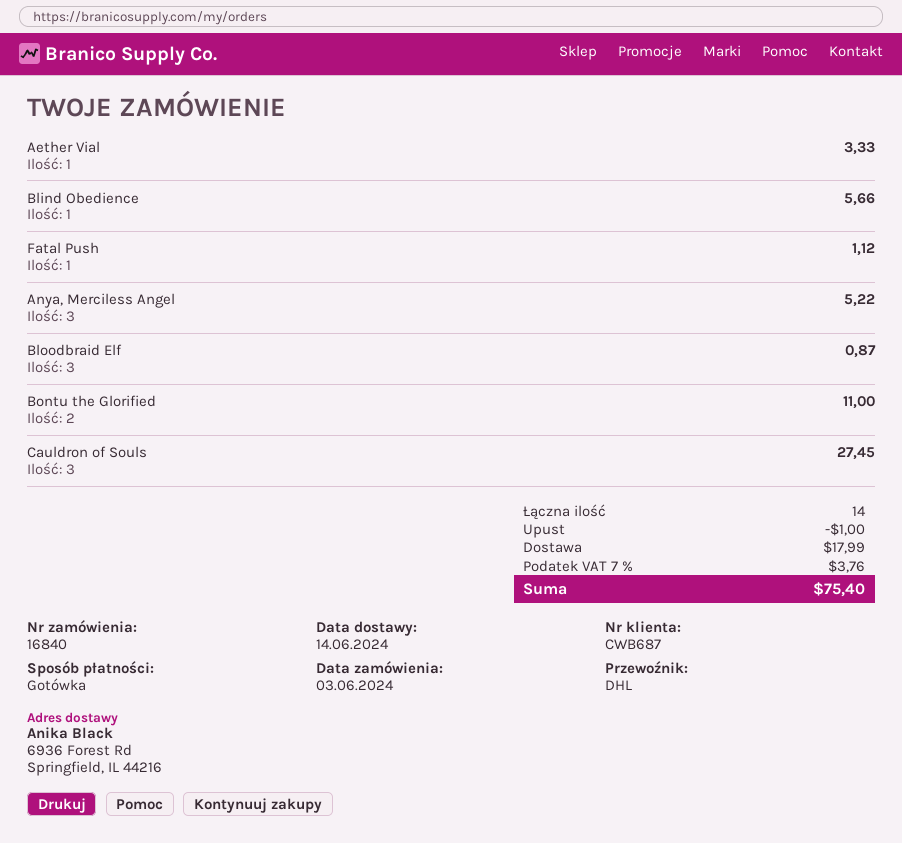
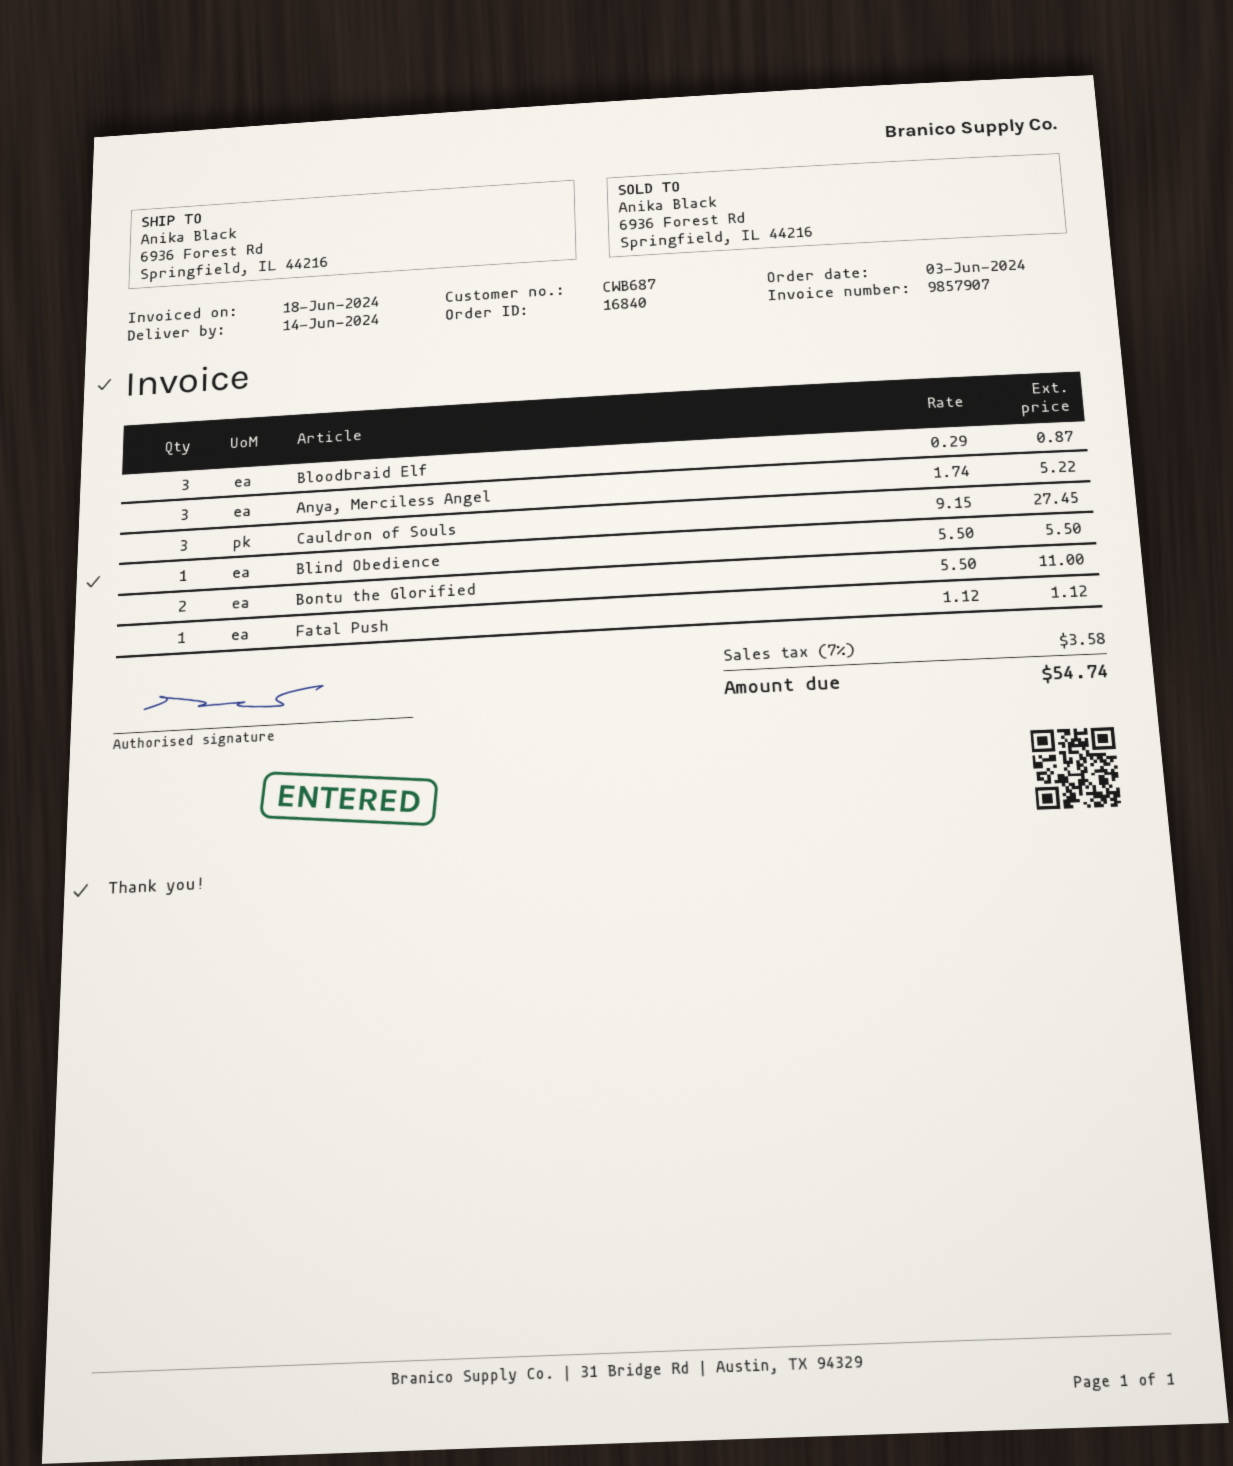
Aether Vial: 1 for 3.33 -> none
Blind Obedience: 1 for 5.66 -> 1 for 5.50
discount: 1.00 -> none
shipping: 17.99 -> none
tax: 7% = 3.76 -> 7% = 3.58
total: 75.40 -> 54.74

